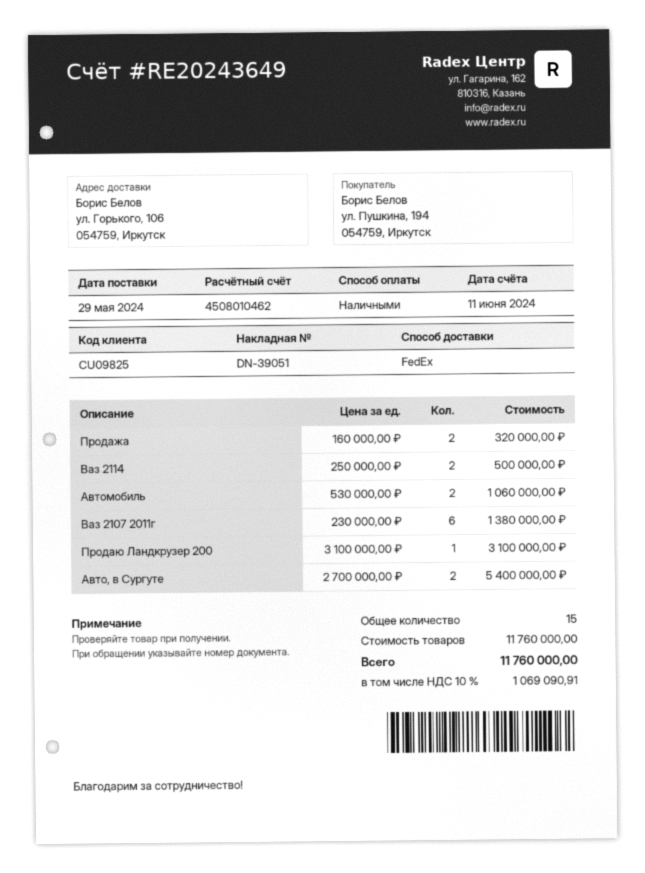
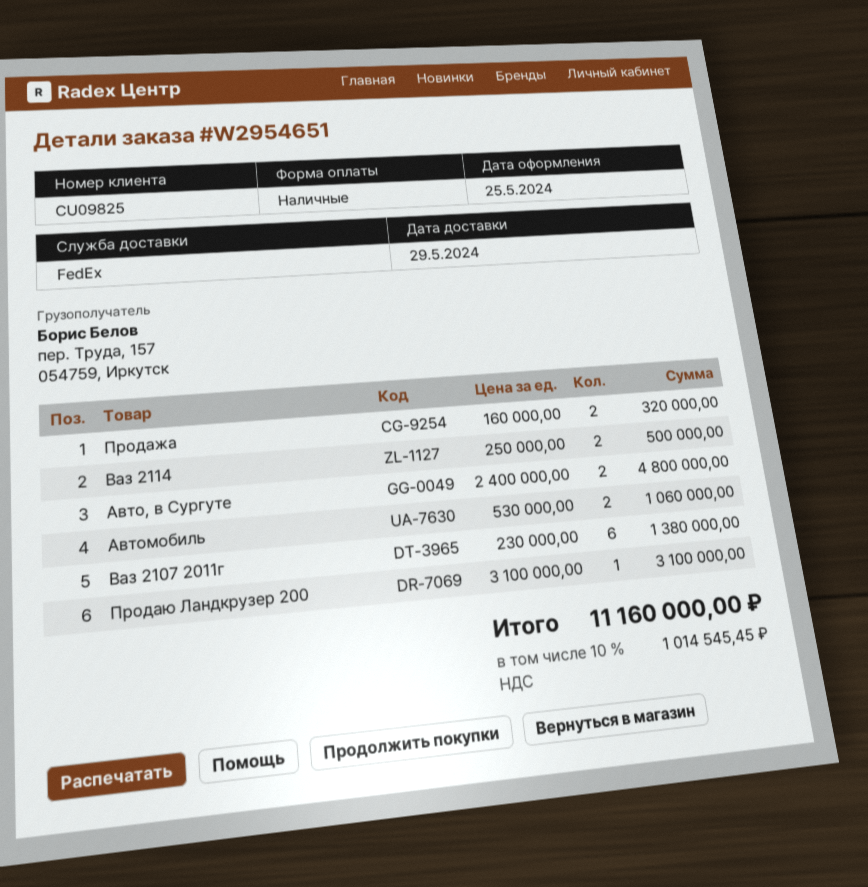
ship to: ул. Горького, 106, 054759, Иркутск -> пер. Труда, 157, 054759, Иркутск
Авто, в Сургуте: 2 x 2700000.00 = 5400000.00 -> 2 x 2400000.00 = 4800000.00
tax: 10% = 1069090.91 -> 10% = 1014545.45
total: 11760000.00 -> 11160000.00

